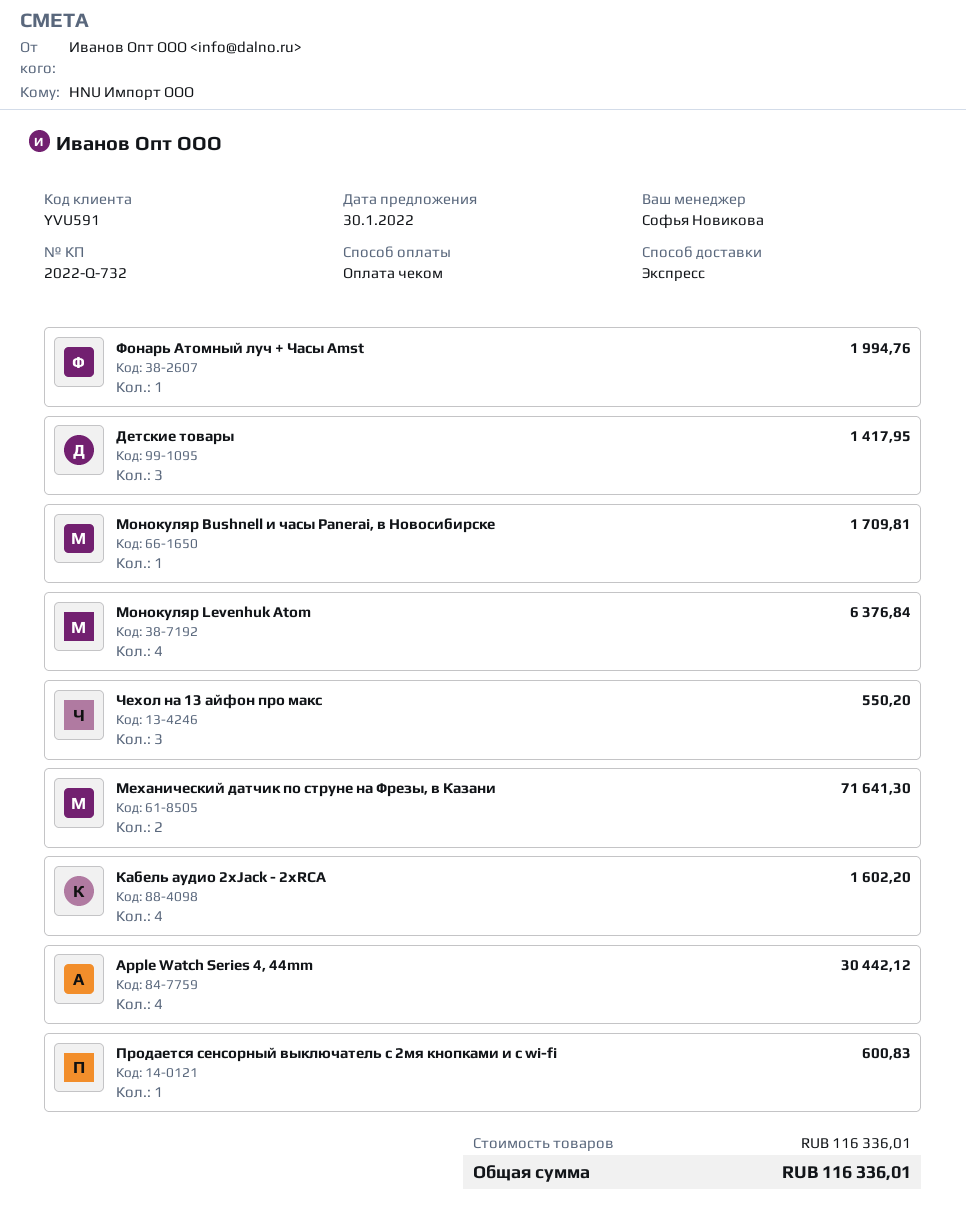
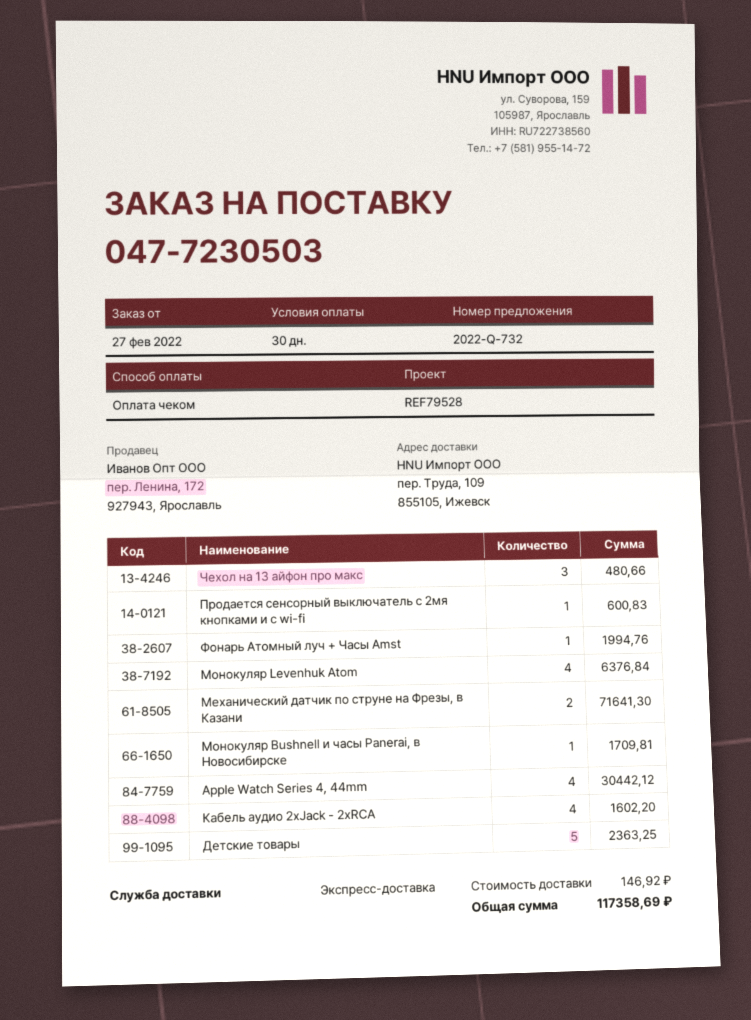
Детские товары: 3 for 1417.95 -> 5 for 2363.25
Чехол на 13 айфон про макс: 3 for 550.20 -> 3 for 480.66
shipping: none -> 146.92
total: 116336.01 -> 117358.69

